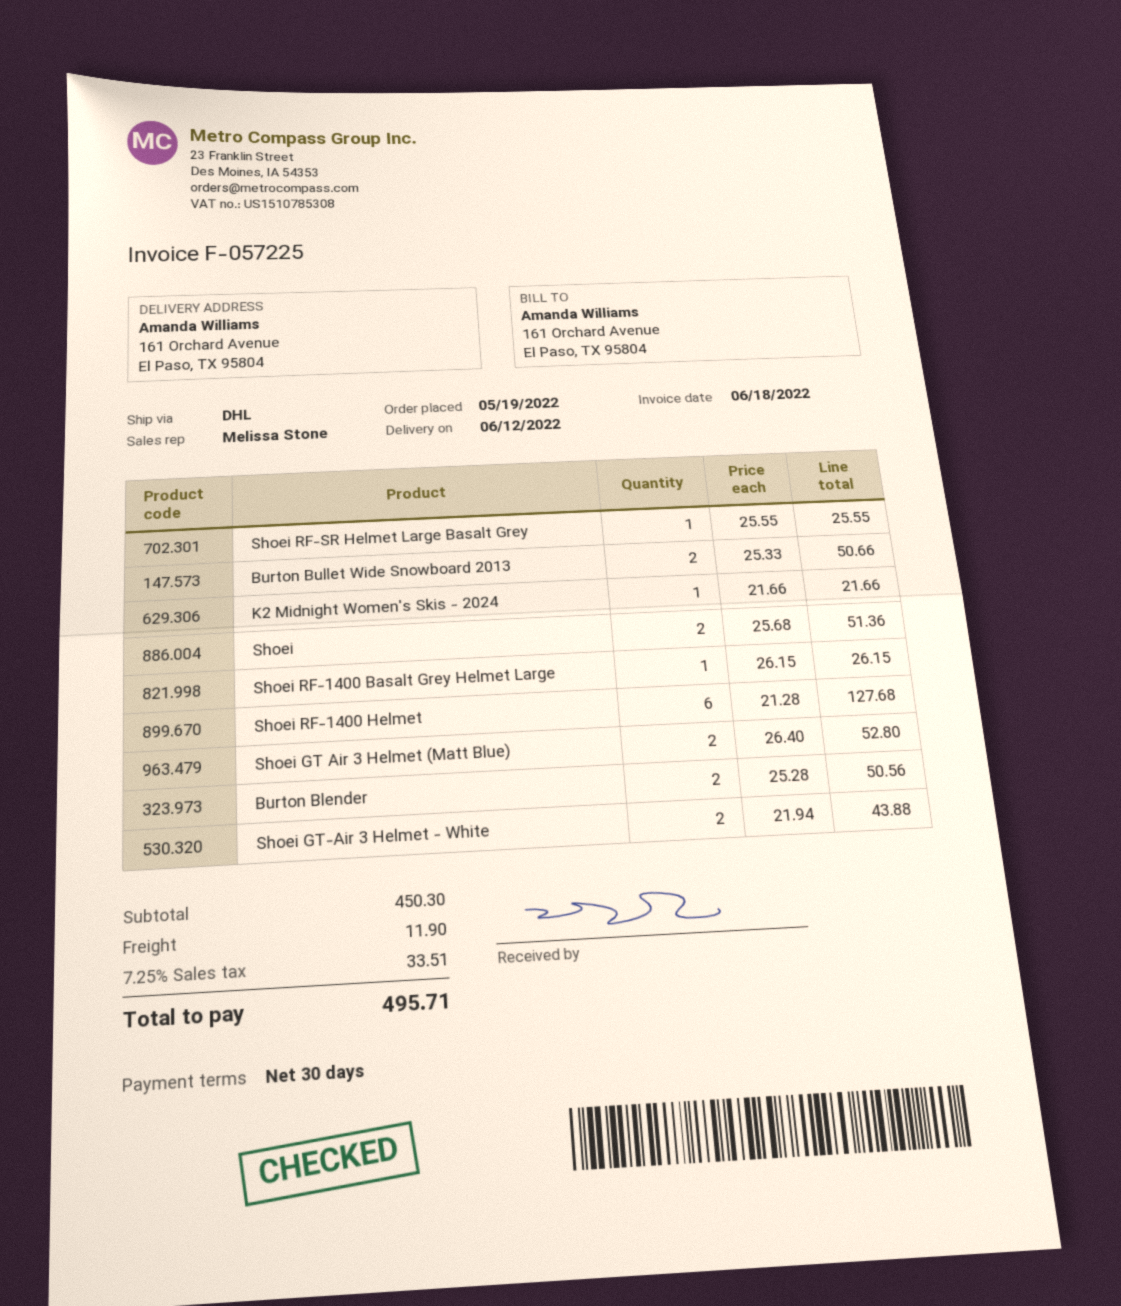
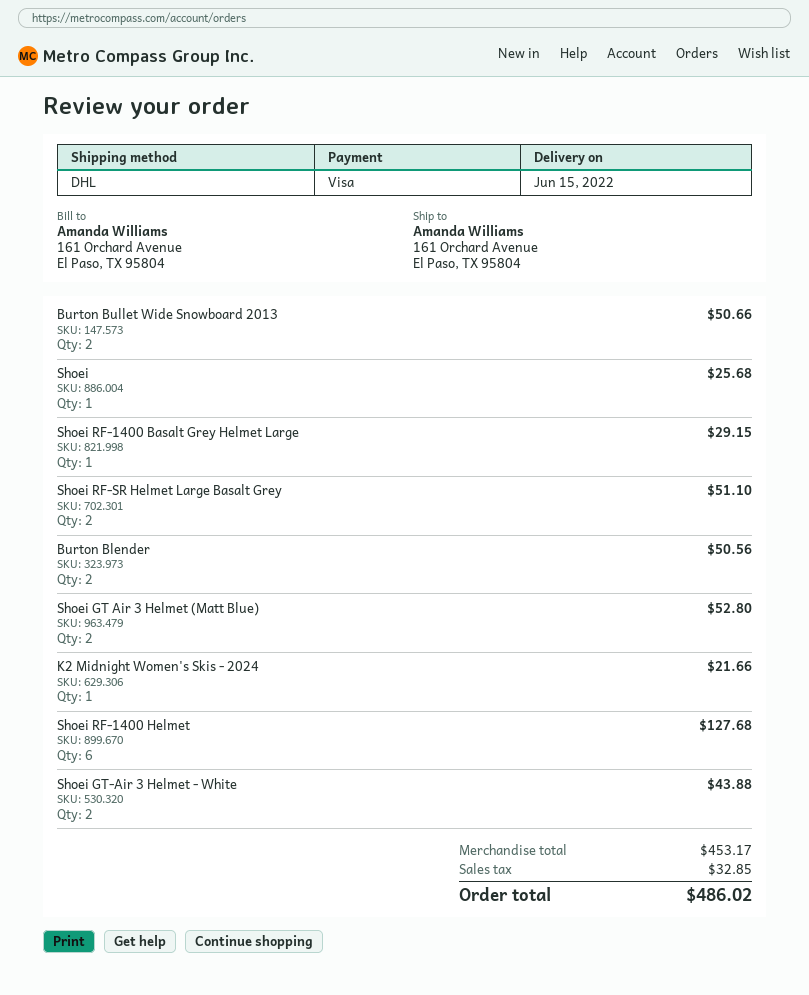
delivery date: 2022-06-12 -> 2022-06-15
Shoei RF-SR Helmet Large Basalt Grey: 1 for 25.55 -> 2 for 51.10
Shoei: 2 for 51.36 -> 1 for 25.68
Shoei RF-1400 Basalt Grey Helmet Large: 1 for 26.15 -> 1 for 29.15
subtotal: 450.30 -> 453.17
shipping: 11.90 -> none
tax: 33.51 -> 32.85
total: 495.71 -> 486.02

